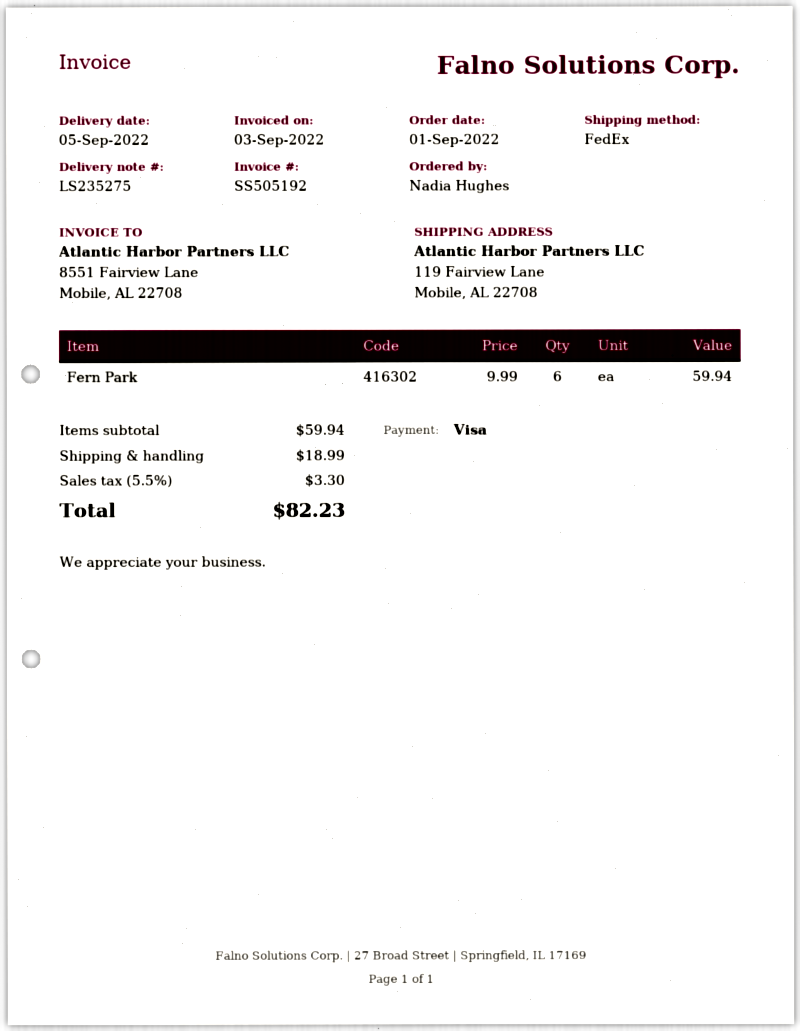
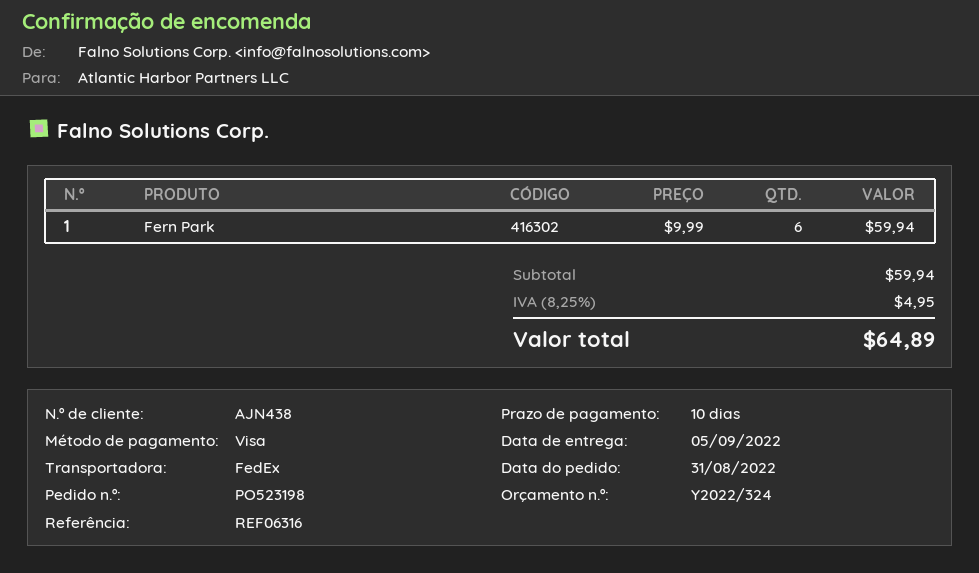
order date: 2022-09-01 -> 2022-08-31
shipping: 18.99 -> none
tax: 5.5% = 3.30 -> 8.25% = 4.95
total: 82.23 -> 64.89

